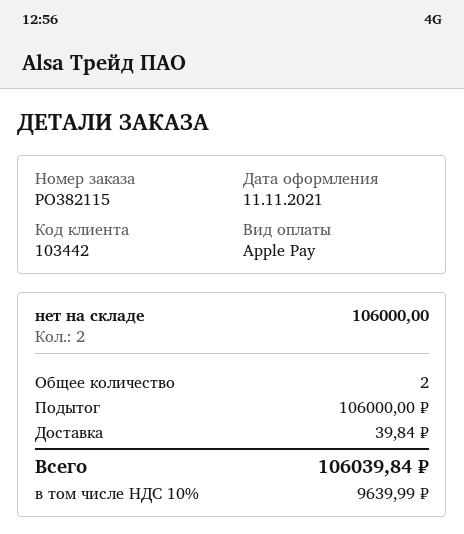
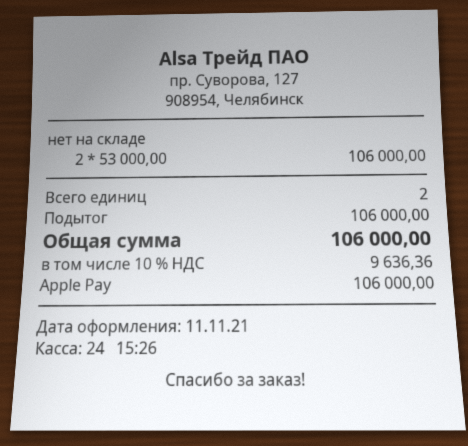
shipping: 39.84 -> none
tax: 10% = 9639.99 -> 10% = 9636.36
total: 106039.84 -> 106000.00

